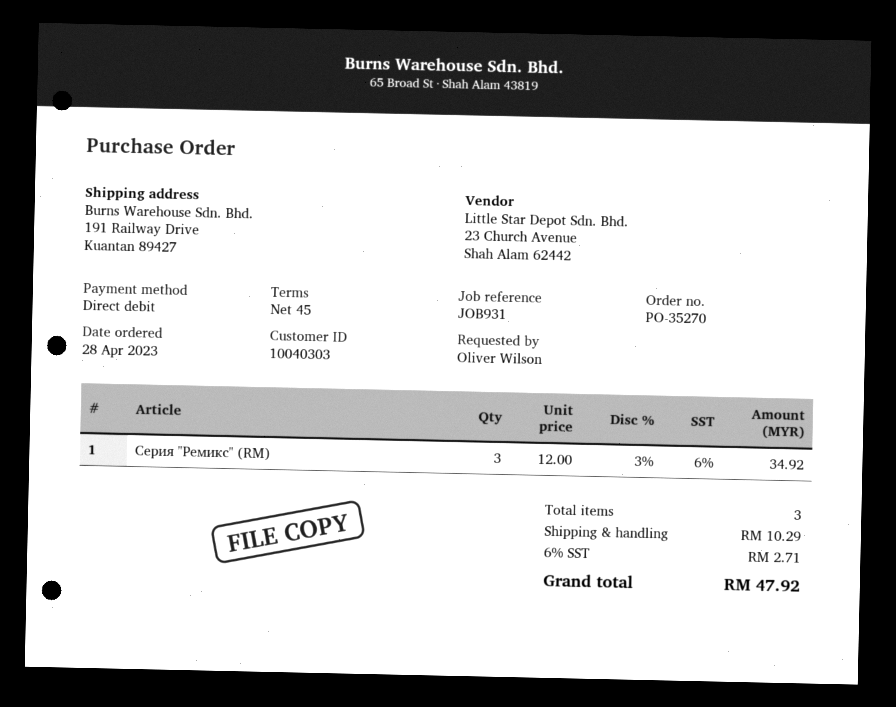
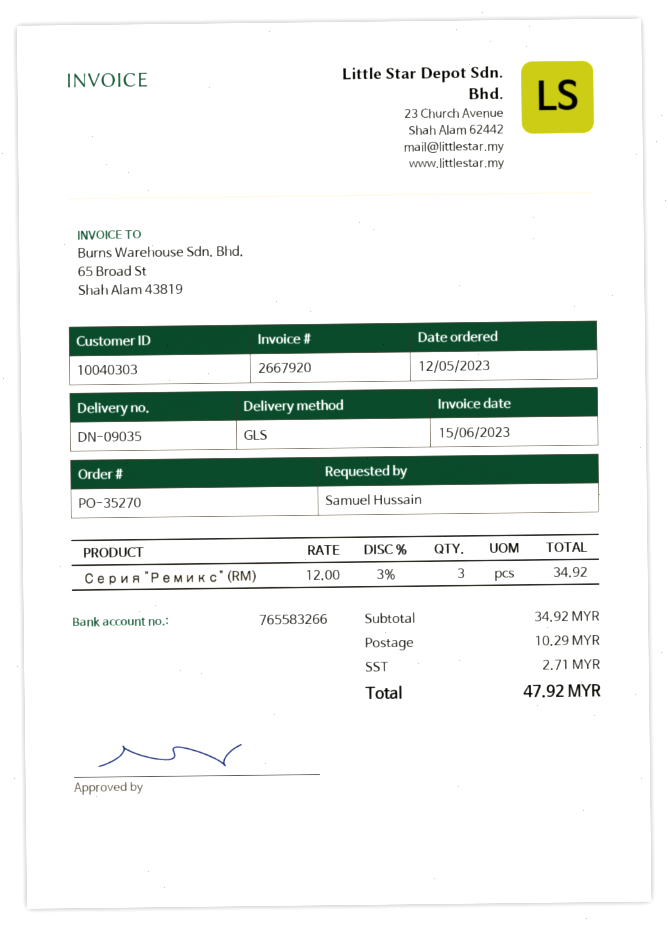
order date: 2023-04-28 -> 2023-05-12
ordered by: Oliver Wilson -> Samuel Hussain

